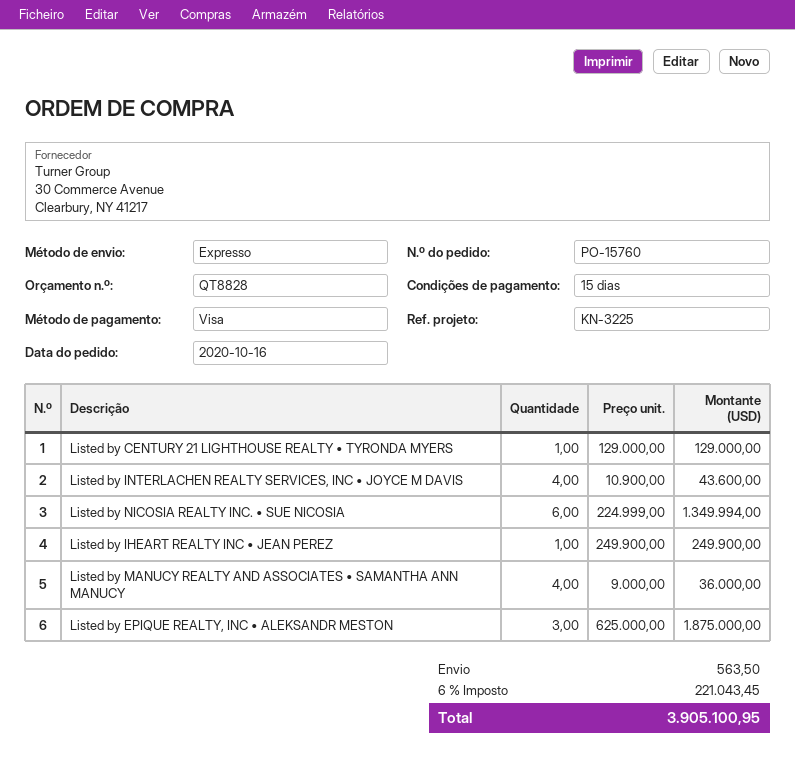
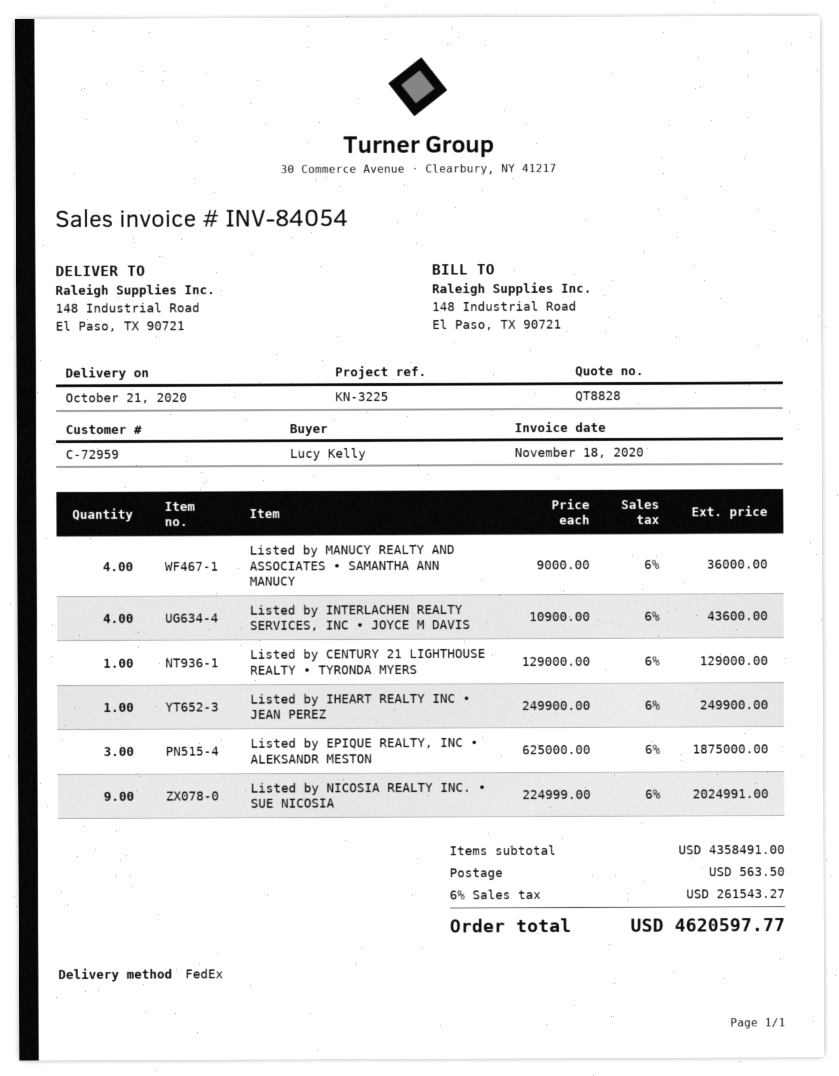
shipping method: express -> FedEx
Listed by NICOSIA REALTY INC. • SUE NICOSIA: 6 x 224999.00 = 1349994.00 -> 9 x 224999.00 = 2024991.00
tax: 6% = 221043.45 -> 6% = 261543.27
total: 3905100.95 -> 4620597.77

